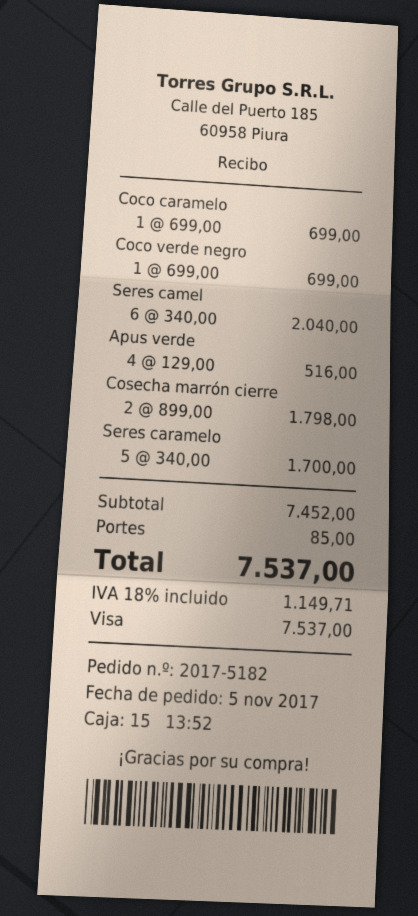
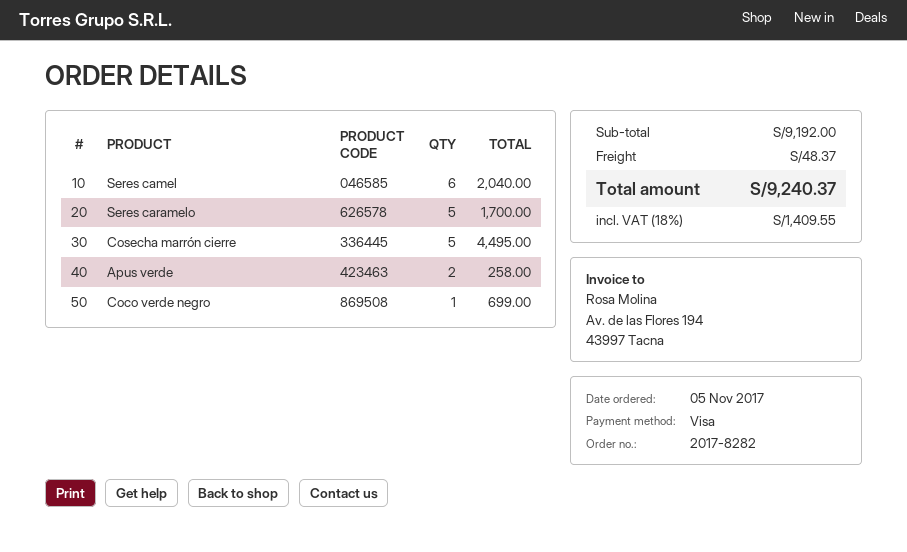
order number: 2017-5182 -> 2017-8282
Coco caramelo: 1 for 699.00 -> none
Apus verde: 4 for 516.00 -> 2 for 258.00
Cosecha marrón cierre: 2 for 1798.00 -> 5 for 4495.00
subtotal: 7452.00 -> 9192.00
shipping: 85.00 -> 48.37
tax: 18% = 1149.71 -> 18% = 1409.55
total: 7537.00 -> 9240.37

